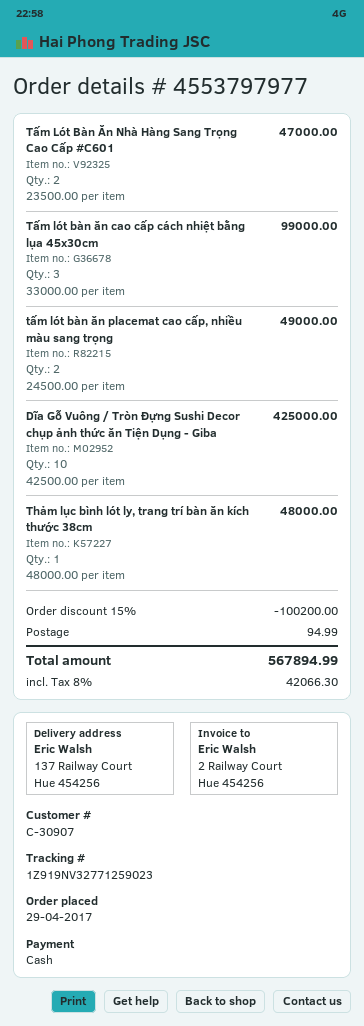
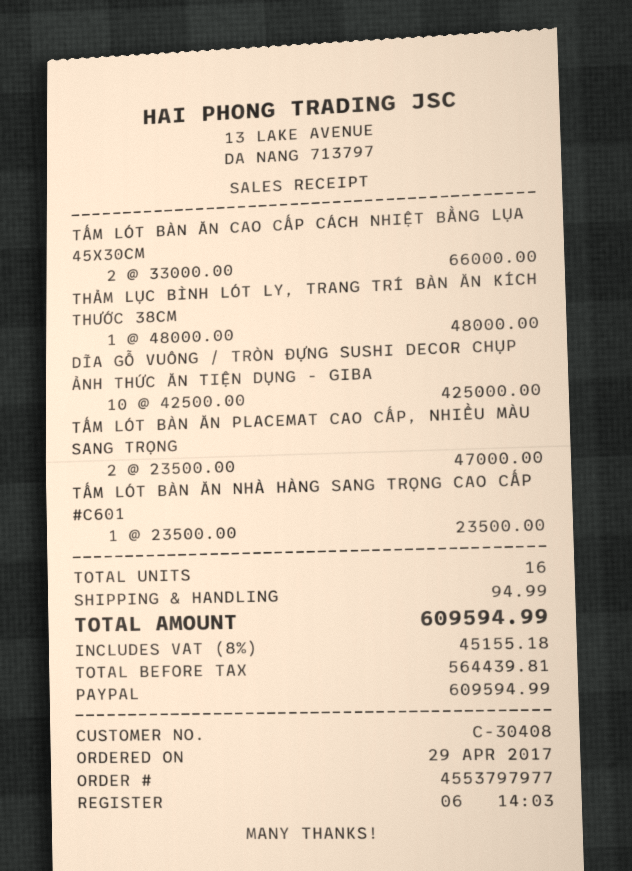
customer number: C-30907 -> C-30408
payment method: cash -> PayPal
Tấm Lót Bàn Ăn Nhà Hàng Sang Trọng Cao Cấp #C601: 2 x 23500.00 = 47000.00 -> 1 x 23500.00 = 23500.00
Tấm lót bàn ăn cao cấp cách nhiệt bằng lụa 45x30cm: 3 x 33000.00 = 99000.00 -> 2 x 33000.00 = 66000.00
tấm lót bàn ăn placemat cao cấp, nhiều màu sang trọng: 2 x 24500.00 = 49000.00 -> 2 x 23500.00 = 47000.00
discount: 15% = 100200.00 -> none
tax: 8% = 42066.30 -> 8% = 45155.18
total: 567894.99 -> 609594.99

